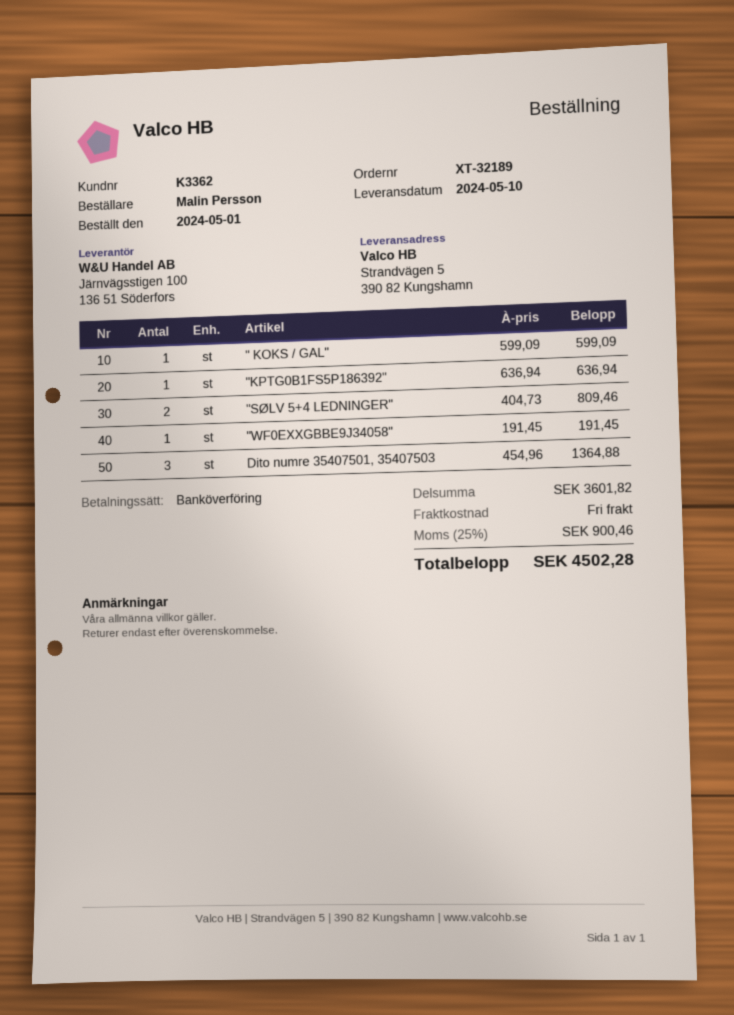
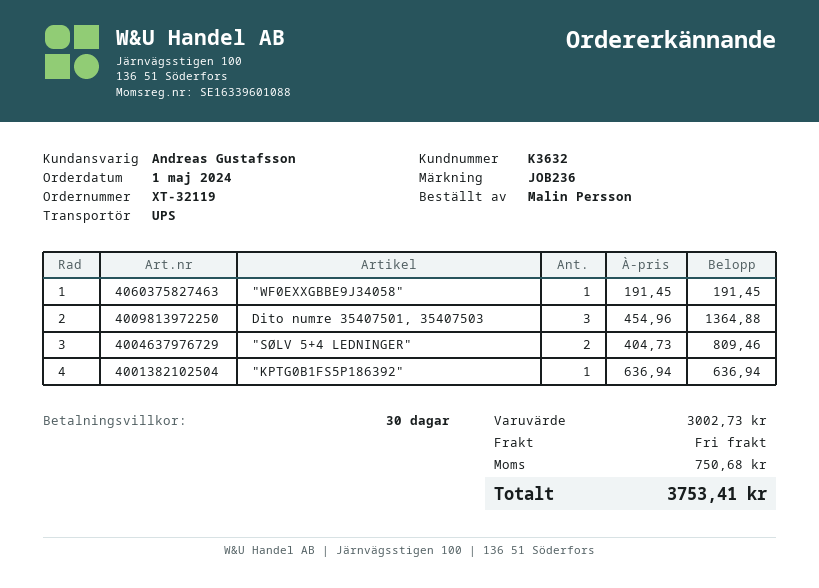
order number: XT-32189 -> XT-32119
customer number: K3362 -> K3632
" KOKS / GAL": 1 x 599.09 = 599.09 -> none
subtotal: 3601.82 -> 3002.73
tax: 900.46 -> 750.68
total: 4502.28 -> 3753.41

